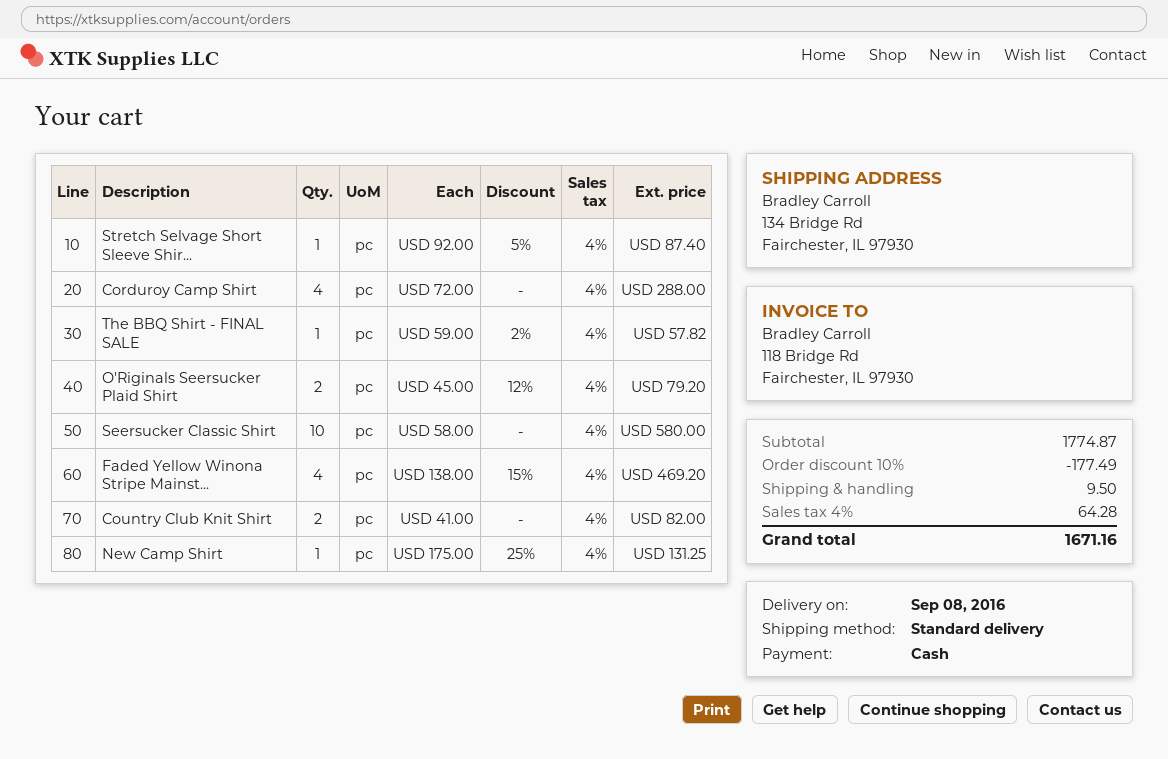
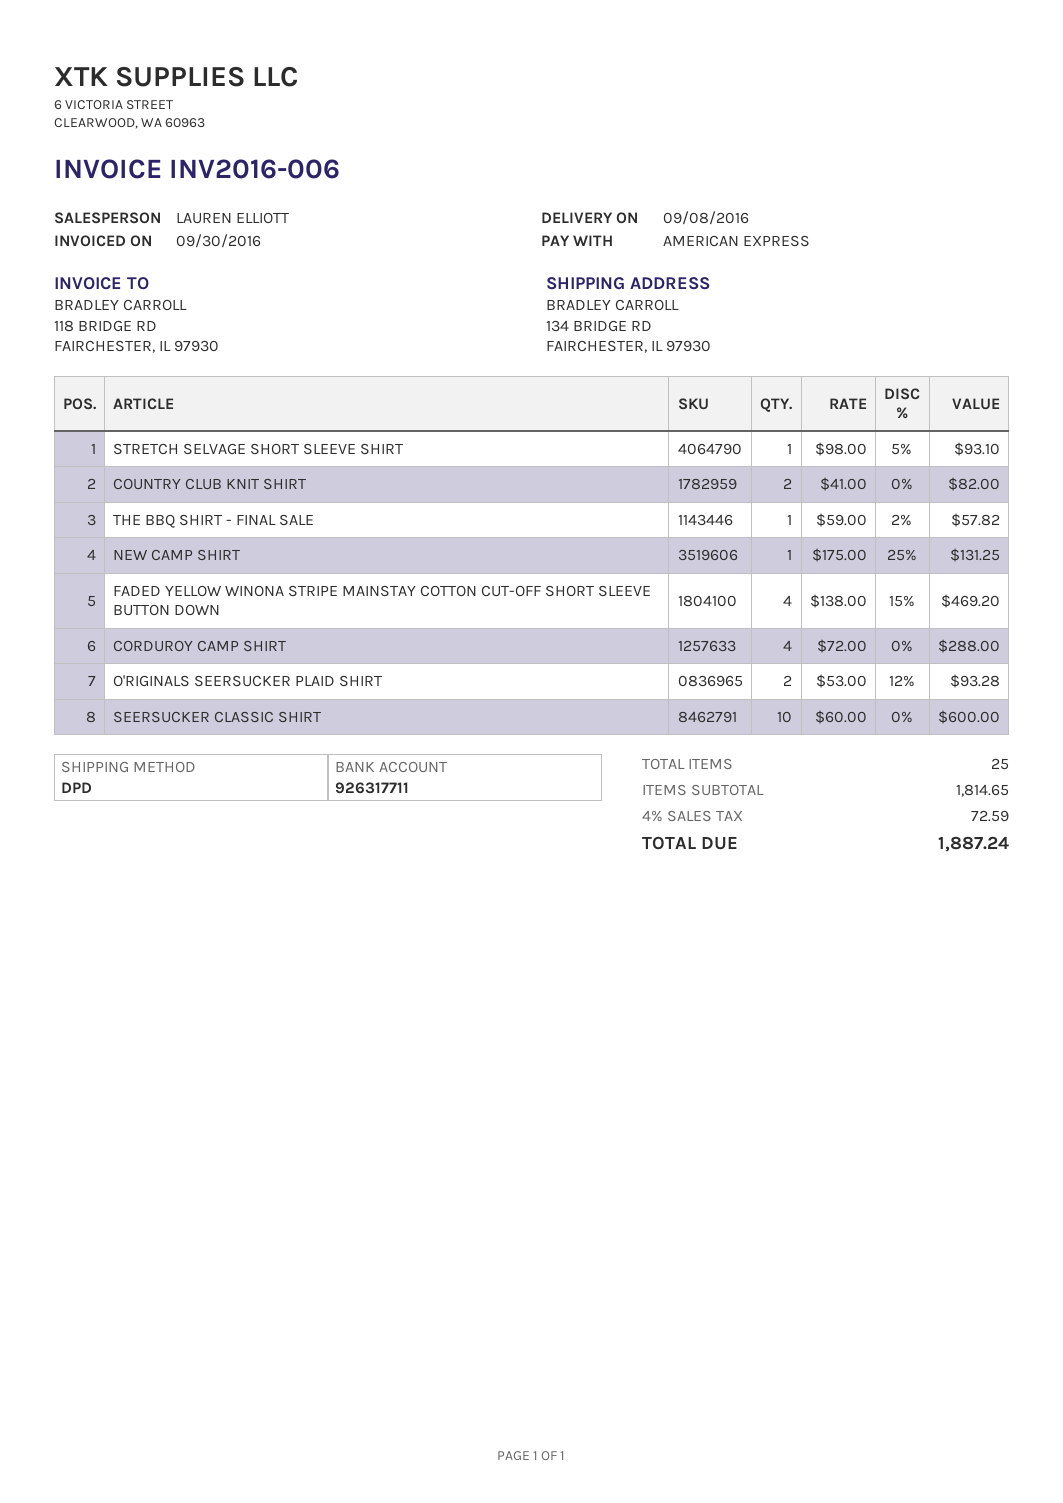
payment method: cash -> American Express
shipping method: standard -> DPD
Stretch Selvage Short Sleeve Shir...: 1 x 92.00 - 5% = 87.40 -> 1 x 98.00 - 5% = 93.10
O'Riginals Seersucker Plaid Shirt: 2 x 45.00 - 12% = 79.20 -> 2 x 53.00 - 12% = 93.28
Seersucker Classic Shirt: 10 x 58.00 = 580.00 -> 10 x 60.00 = 600.00
subtotal: 1774.87 -> 1814.65
discount: 10% = 177.49 -> none
shipping: 9.50 -> none
tax: 4% = 64.28 -> 4% = 72.59
total: 1671.16 -> 1887.24

